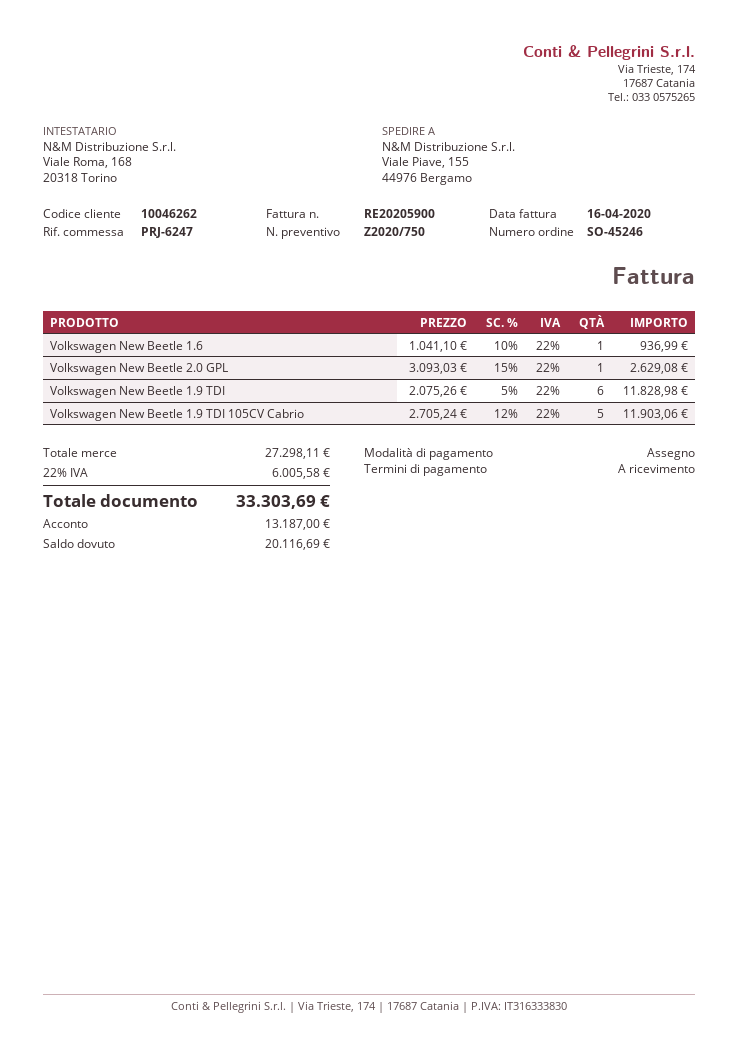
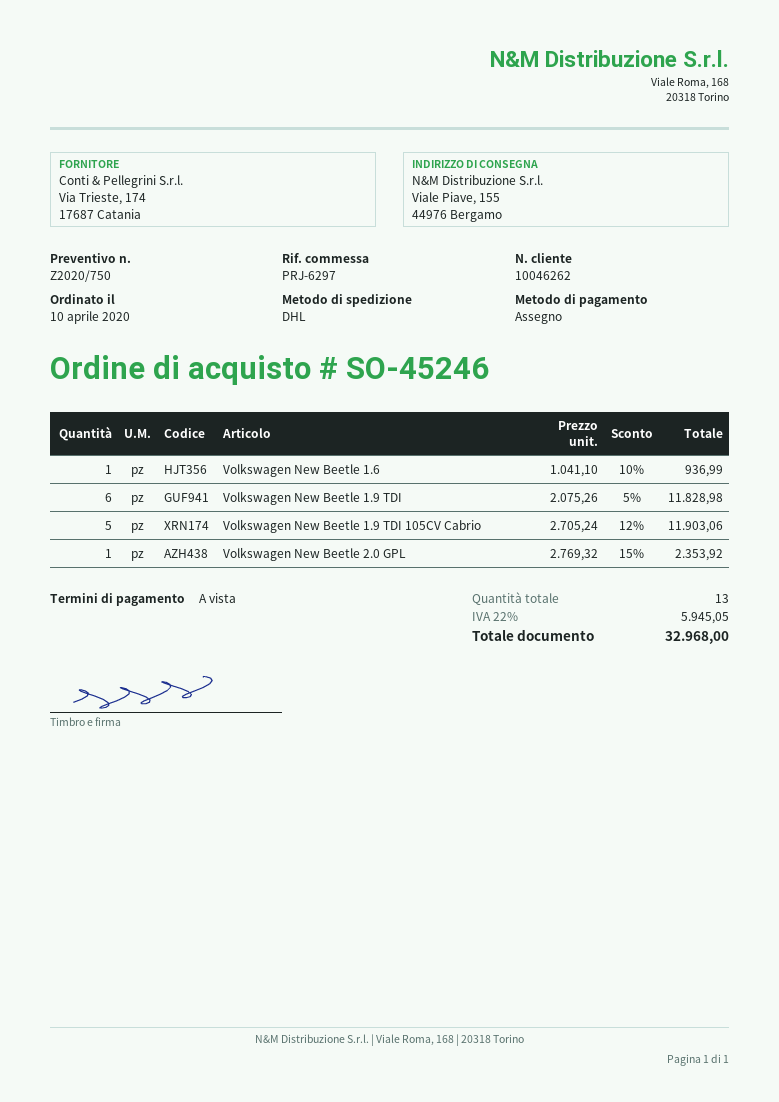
reference: PRJ-6247 -> PRJ-6297
Volkswagen New Beetle 2.0 GPL: 1 x 3093.03 - 15% = 2629.08 -> 1 x 2769.32 - 15% = 2353.92
tax: 22% = 6005.58 -> 22% = 5945.05
total: 33303.69 -> 32968.00

